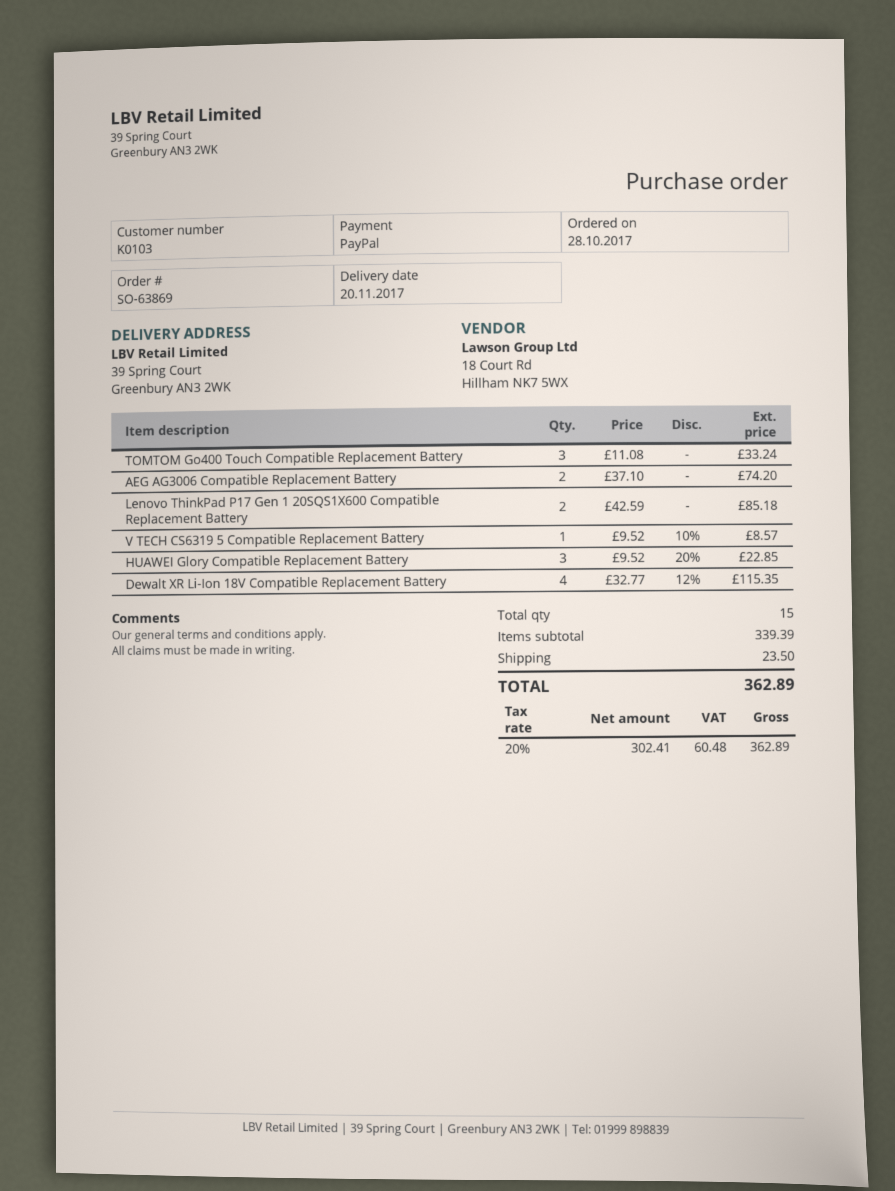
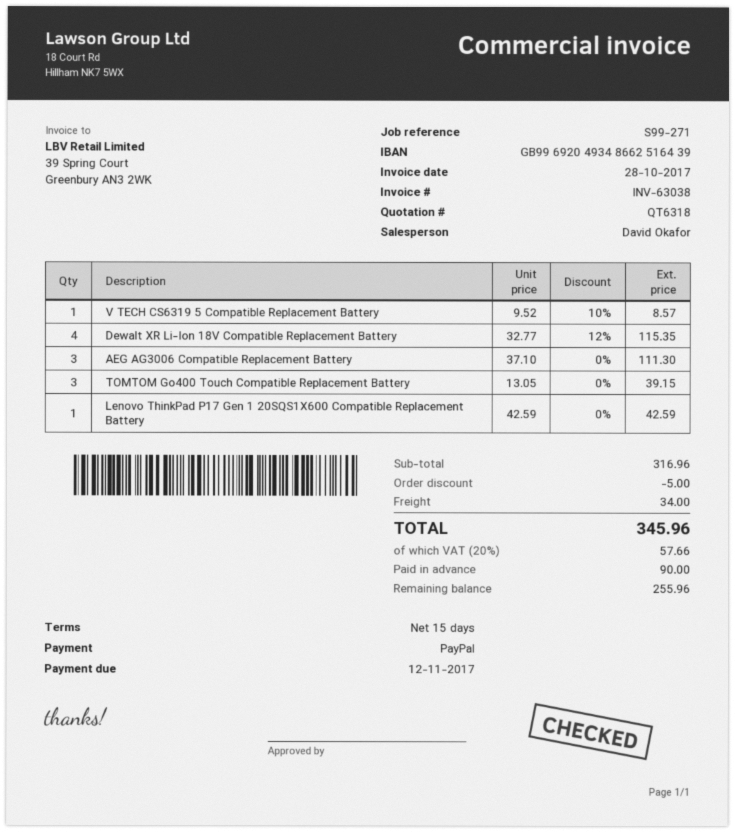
TOMTOM Go400 Touch Compatible Replacement Battery: 3 x 11.08 = 33.24 -> 3 x 13.05 = 39.15
AEG AG3006 Compatible Replacement Battery: 2 x 37.10 = 74.20 -> 3 x 37.10 = 111.30
Lenovo ThinkPad P17 Gen 1 20SQS1X600 Compatible Replacement Battery: 2 x 42.59 = 85.18 -> 1 x 42.59 = 42.59
HUAWEI Glory Compatible Replacement Battery: 3 x 9.52 - 20% = 22.85 -> none
subtotal: 339.39 -> 316.96
discount: none -> 5.00
shipping: 23.50 -> 34.00
tax: 20% = 60.48 -> 20% = 57.66
total: 362.89 -> 345.96

